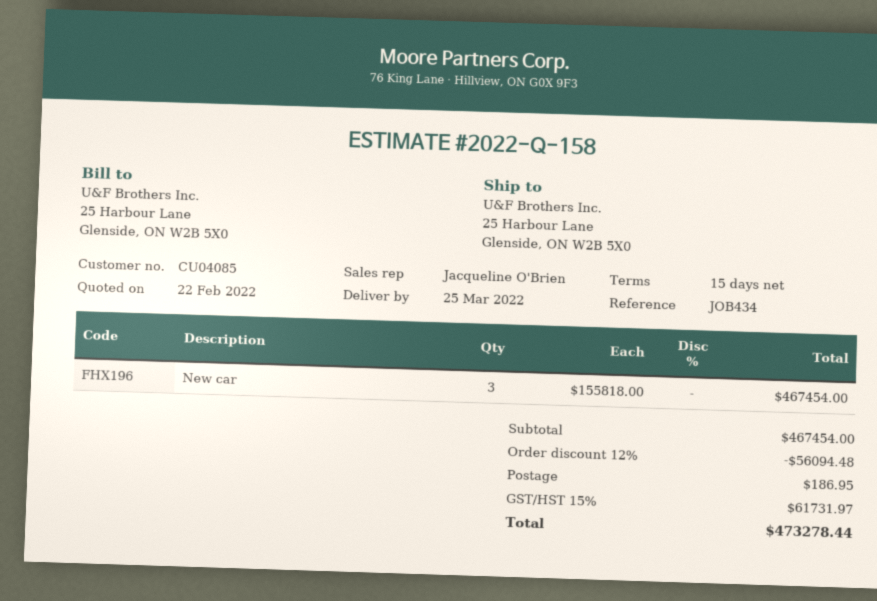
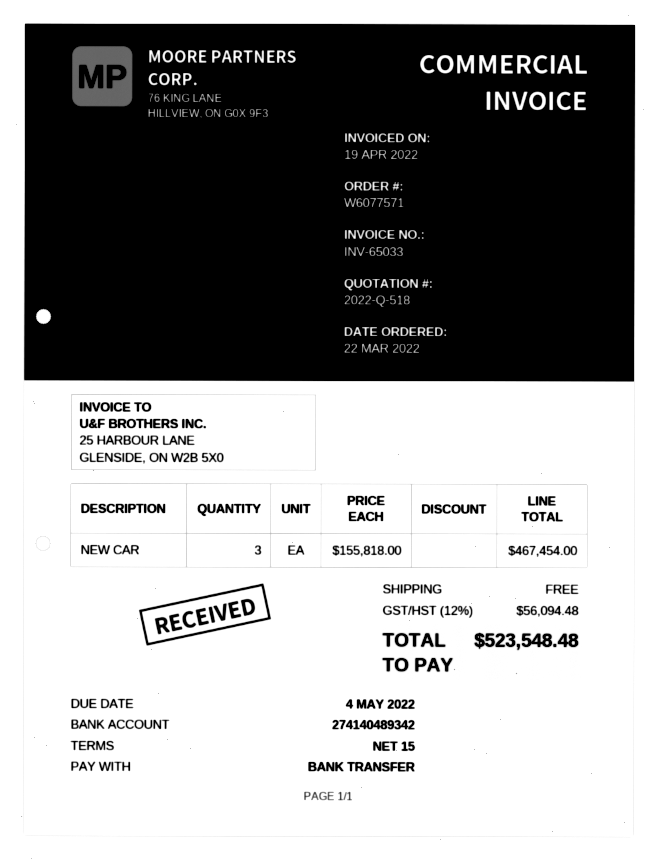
quote number: 2022-Q-158 -> 2022-Q-518
discount: 12% = 56094.48 -> none
shipping: 186.95 -> 0.00
tax: 15% = 61731.97 -> 12% = 56094.48
total: 473278.44 -> 523548.48

